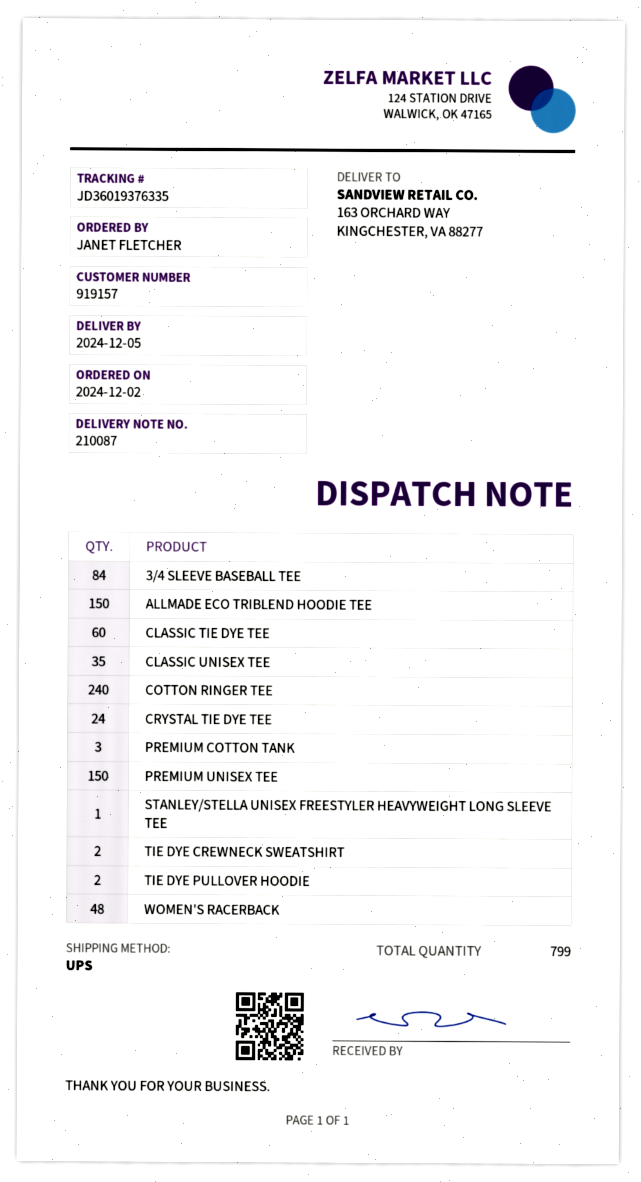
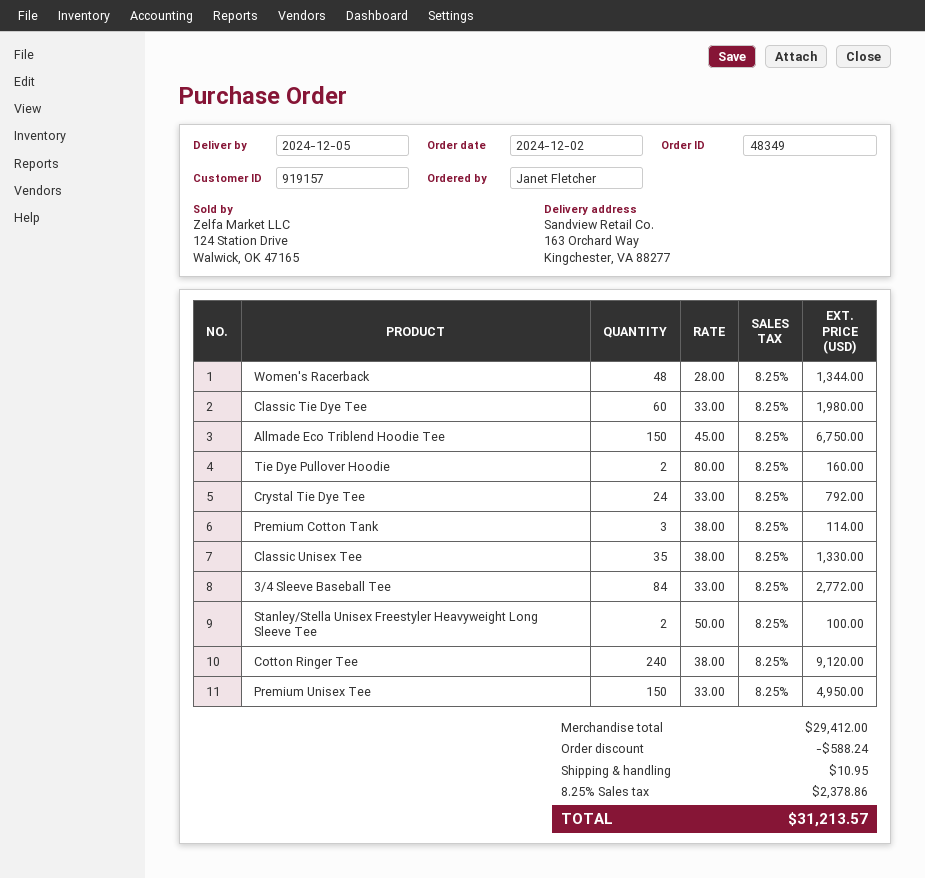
STANLEY/STELLA UNISEX FREESTYLER HEAVYWEIGHT LONG SLEEVE TEE: 1 -> 2
TIE DYE CREWNECK SWEATSHIRT: 2 -> none

